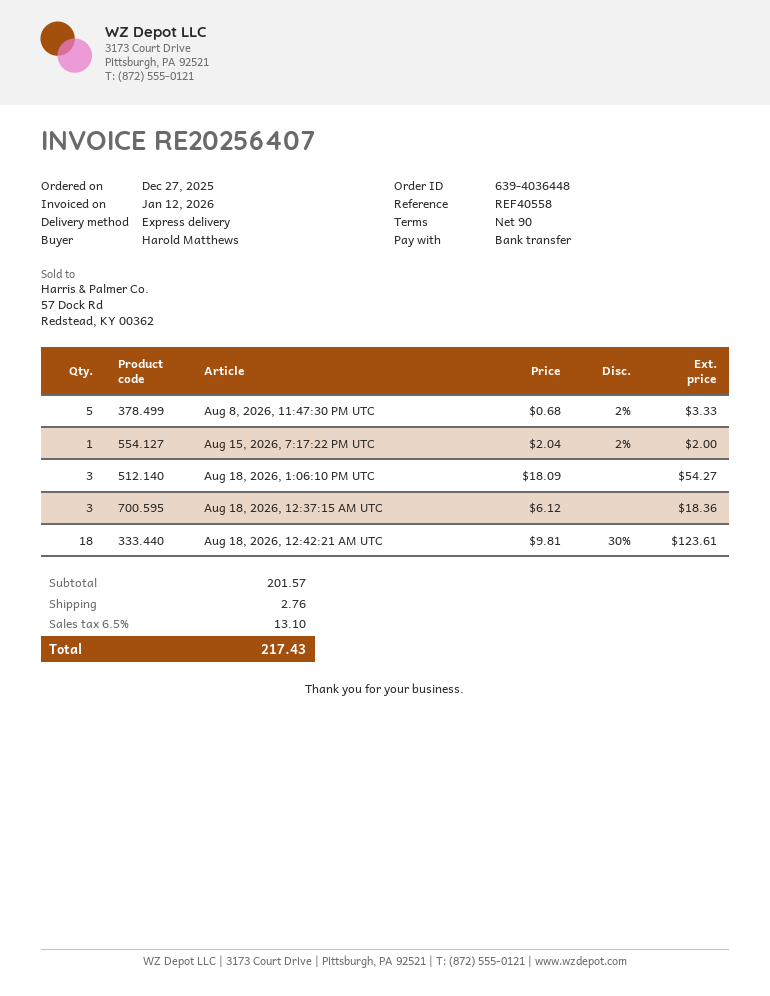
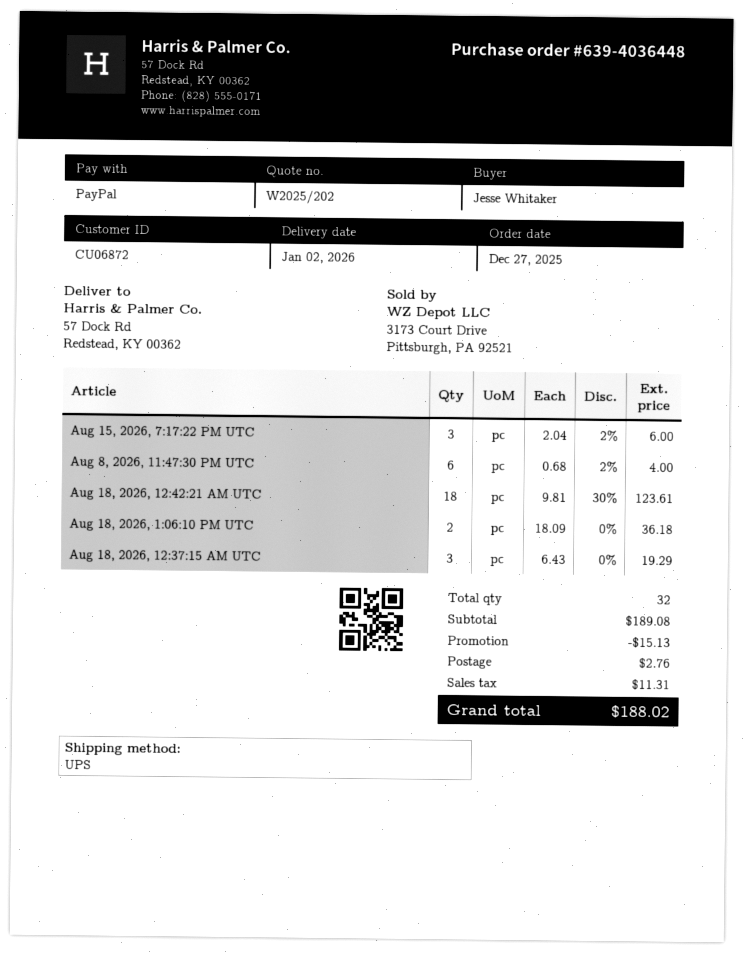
ordered by: Harold Matthews -> Jesse Whitaker
payment method: bank transfer -> PayPal
shipping method: express -> UPS
Aug 8, 2026, 11:47:30 PM UTC: 5 x 0.68 - 2% = 3.33 -> 6 x 0.68 - 2% = 4.00
Aug 15, 2026, 7:17:22 PM UTC: 1 x 2.04 - 2% = 2.00 -> 3 x 2.04 - 2% = 6.00
Aug 18, 2026, 1:06:10 PM UTC: 3 x 18.09 = 54.27 -> 2 x 18.09 = 36.18
Aug 18, 2026, 12:37:15 AM UTC: 3 x 6.12 = 18.36 -> 3 x 6.43 = 19.29
subtotal: 201.57 -> 189.08
discount: none -> 15.13
tax: 13.10 -> 11.31
total: 217.43 -> 188.02

